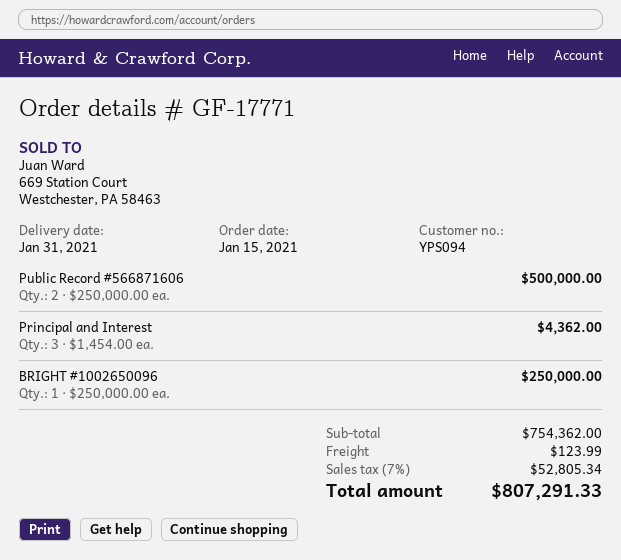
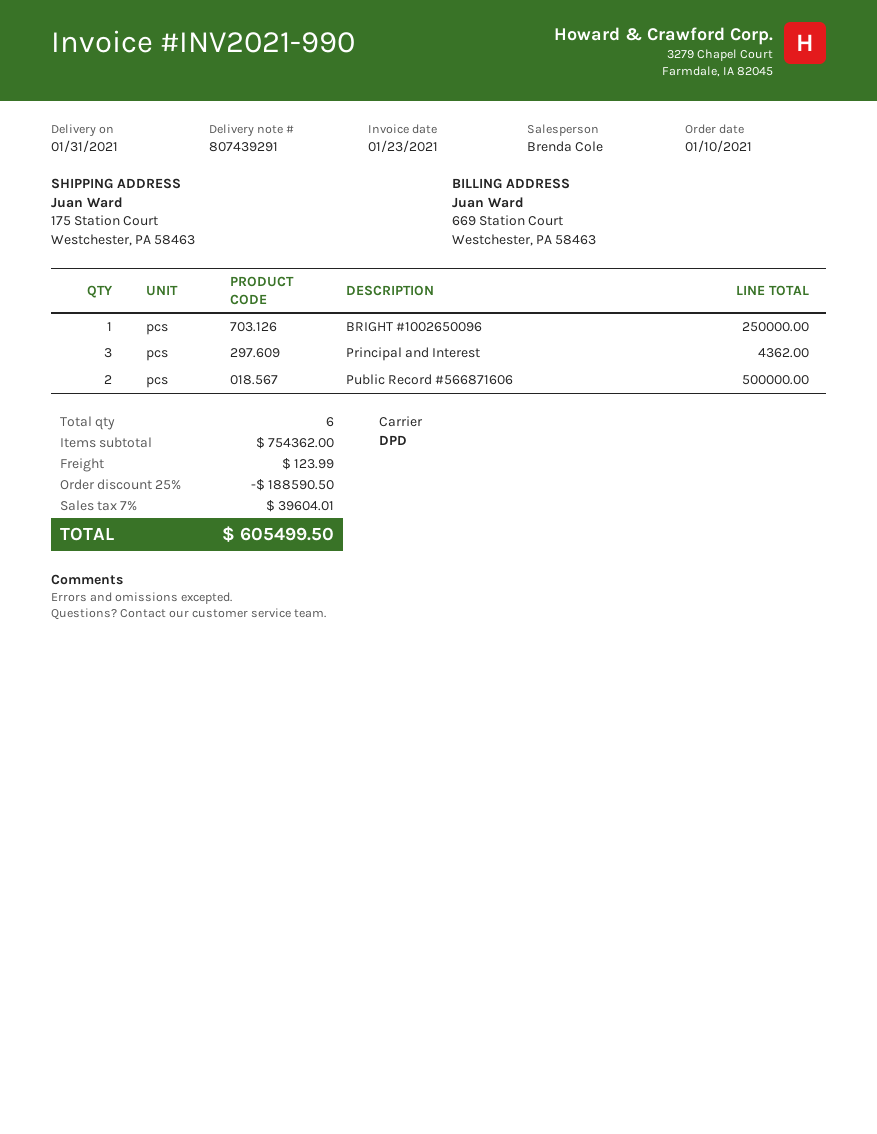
order date: 2021-01-15 -> 2021-01-10
discount: none -> 25% = 188590.50
tax: 7% = 52805.34 -> 7% = 39604.01
total: 807291.33 -> 605499.50

